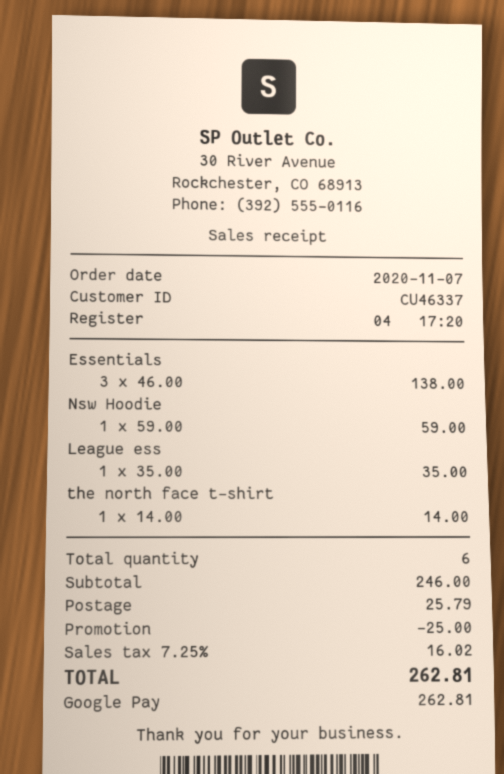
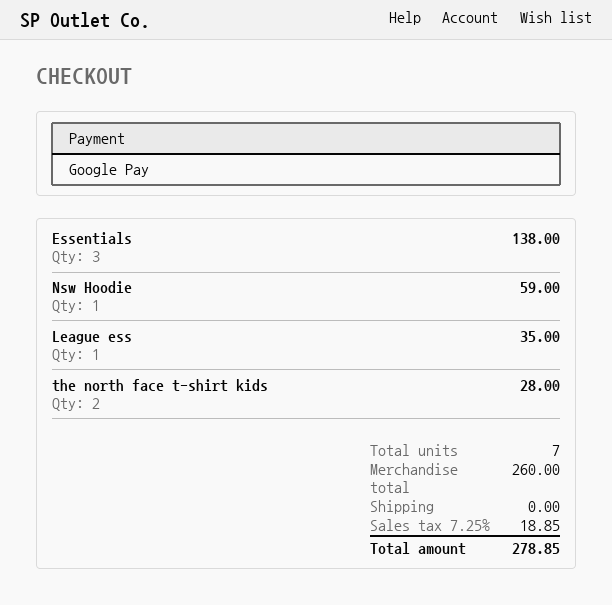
the north face t-shirt: 1 for 14.00 -> 2 for 28.00
total quantity: 6 -> 7
subtotal: 246.00 -> 260.00
discount: 25.00 -> none
shipping: 25.79 -> 0.00
tax: 7.25% = 16.02 -> 7.25% = 18.85
total: 262.81 -> 278.85

